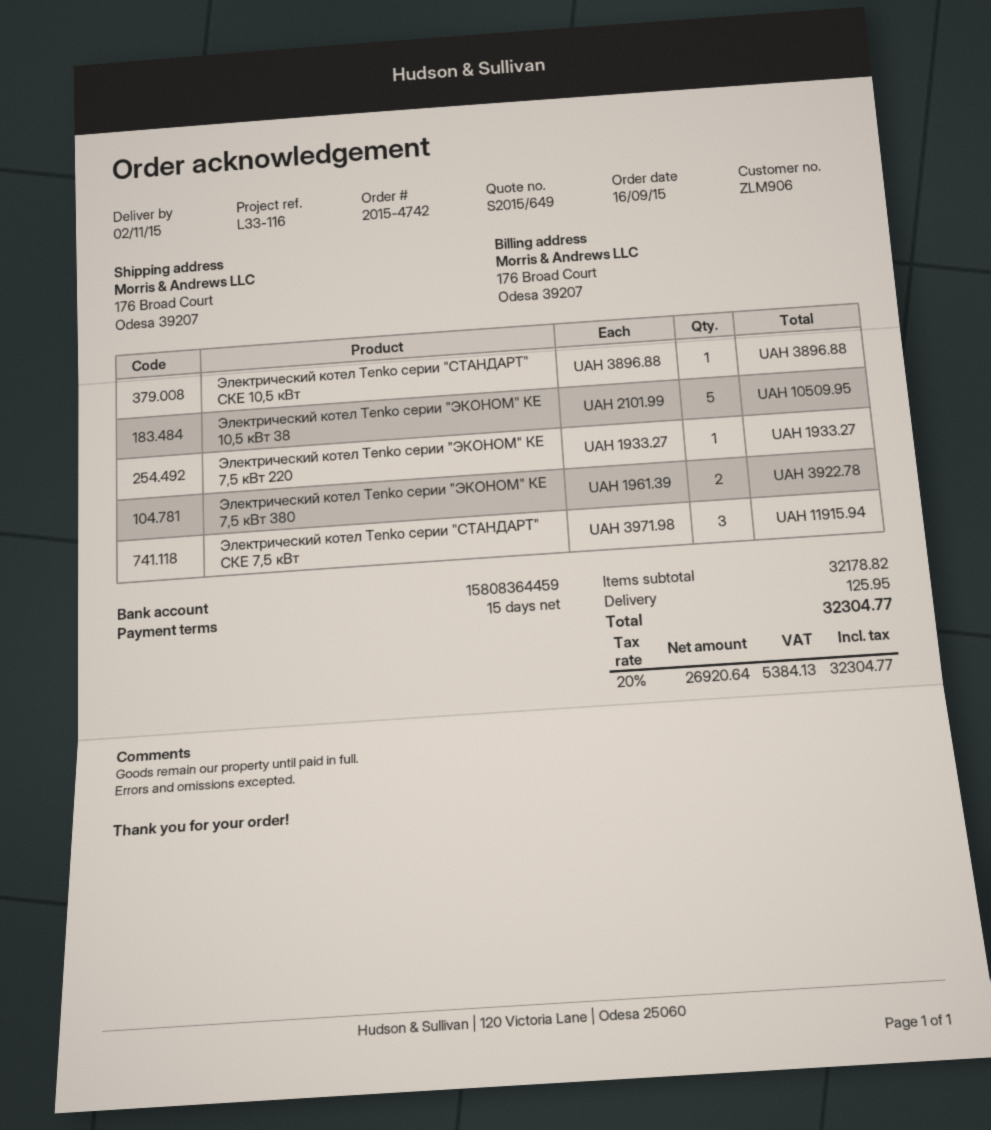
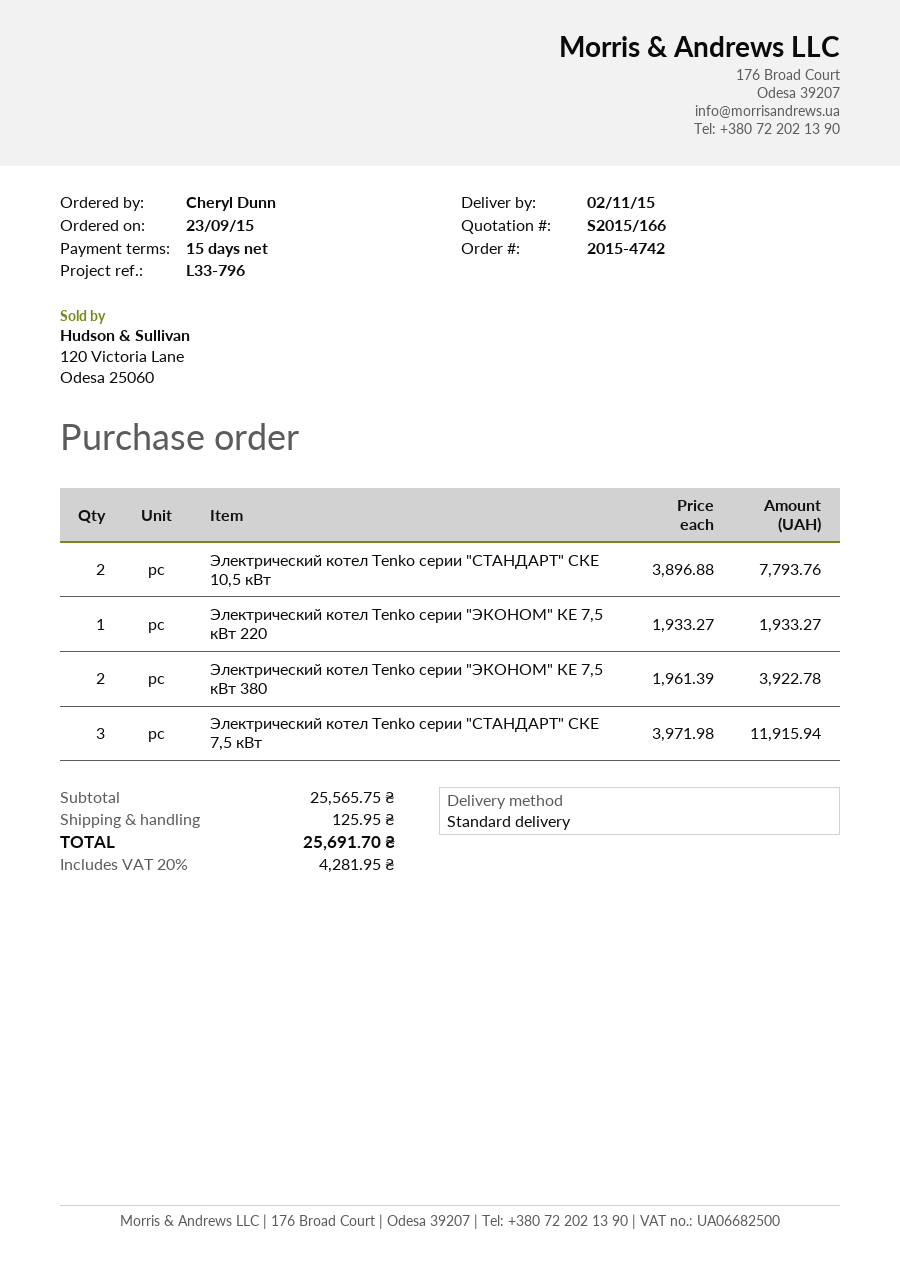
quote number: S2015/649 -> S2015/166
order date: 2015-09-16 -> 2015-09-23
reference: L33-116 -> L33-796
Электрический котел Tenko серии "СТАНДАРТ" СКЕ 10,5 кВт: 1 x 3896.88 = 3896.88 -> 2 x 3896.88 = 7793.76
Электрический котел Tenko серии "ЭКОНОМ" КЕ 10,5 кВт 38: 5 x 2101.99 = 10509.95 -> none
subtotal: 32178.82 -> 25565.75
tax: 20% = 5384.13 -> 20% = 4281.95
total: 32304.77 -> 25691.70

